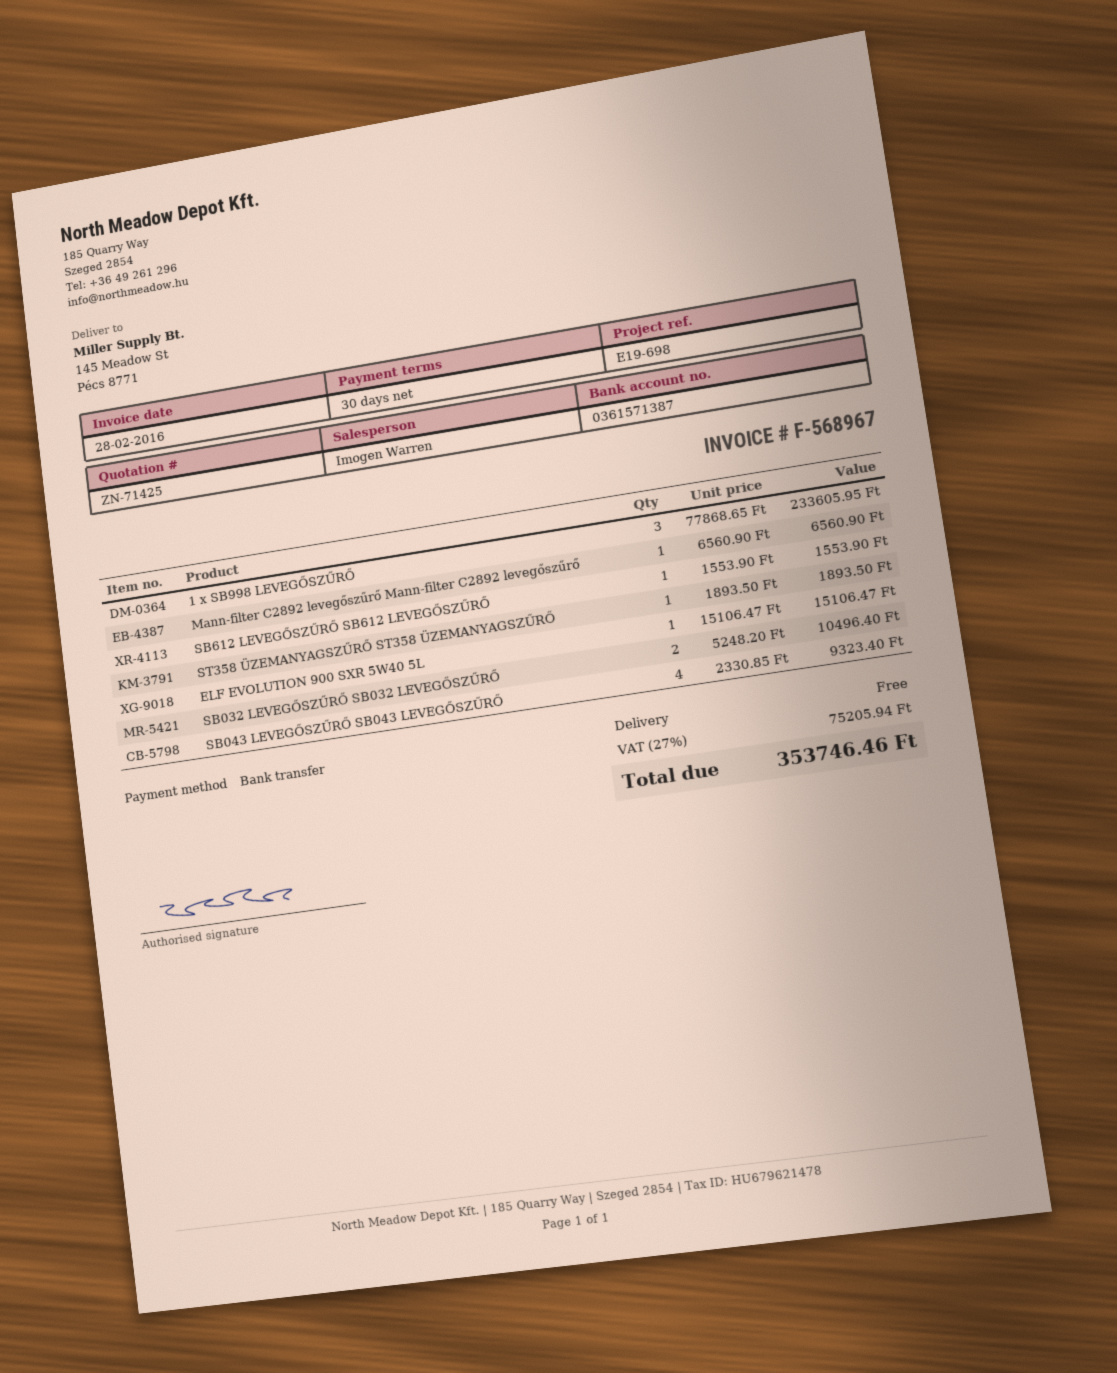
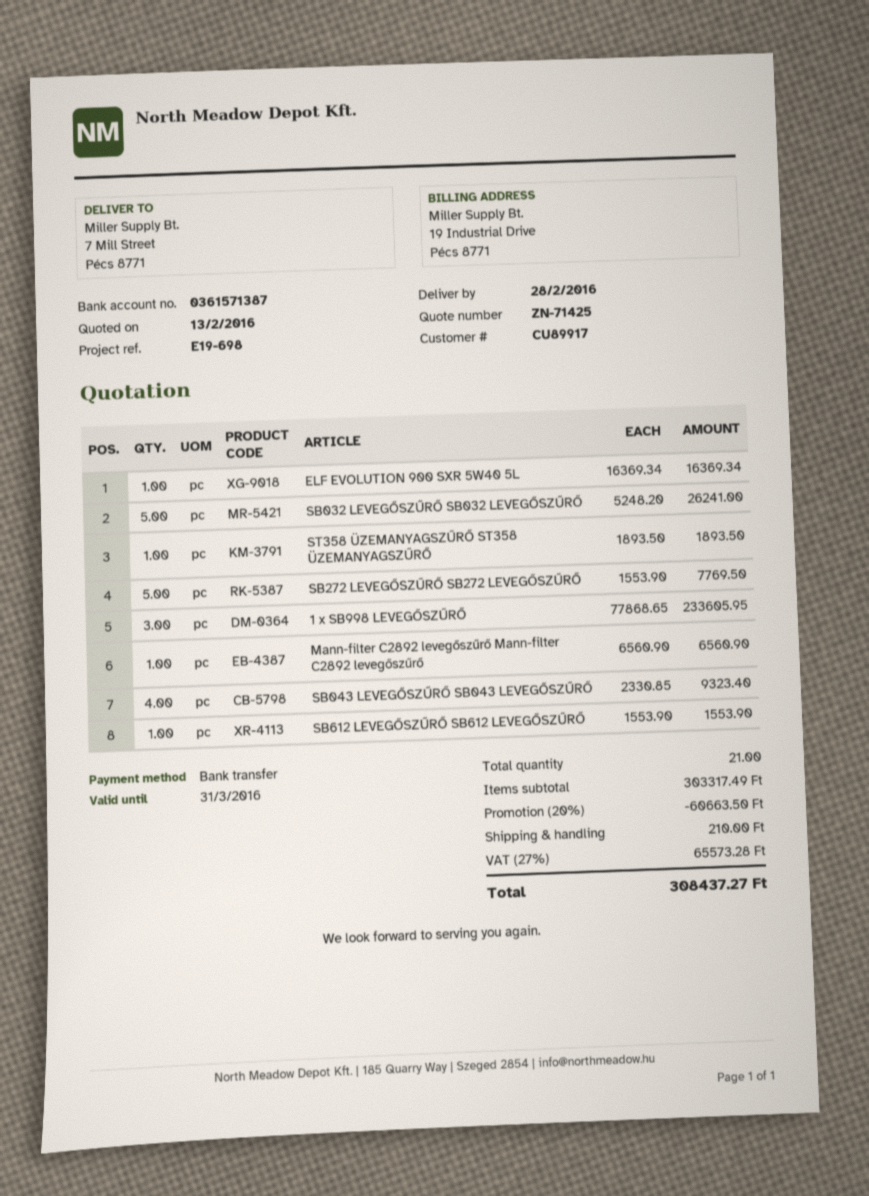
ship to: 145 Meadow St, Pécs 8771 -> 7 Mill Street, Pécs 8771
ELF EVOLUTION 900 SXR 5W40 5L: 1 x 15106.47 = 15106.47 -> 1 x 16369.34 = 16369.34
SB032 LEVEGŐSZŰRŐ SB032 LEVEGŐSZŰRŐ: 2 x 5248.20 = 10496.40 -> 5 x 5248.20 = 26241.00
SB272 LEVEGŐSZŰRŐ SB272 LEVEGŐSZŰRŐ: none -> 5 x 1553.90 = 7769.50
discount: none -> 20% = 60663.50
shipping: 0.00 -> 210.00
tax: 27% = 75205.94 -> 27% = 65573.28
total: 353746.46 -> 308437.27

